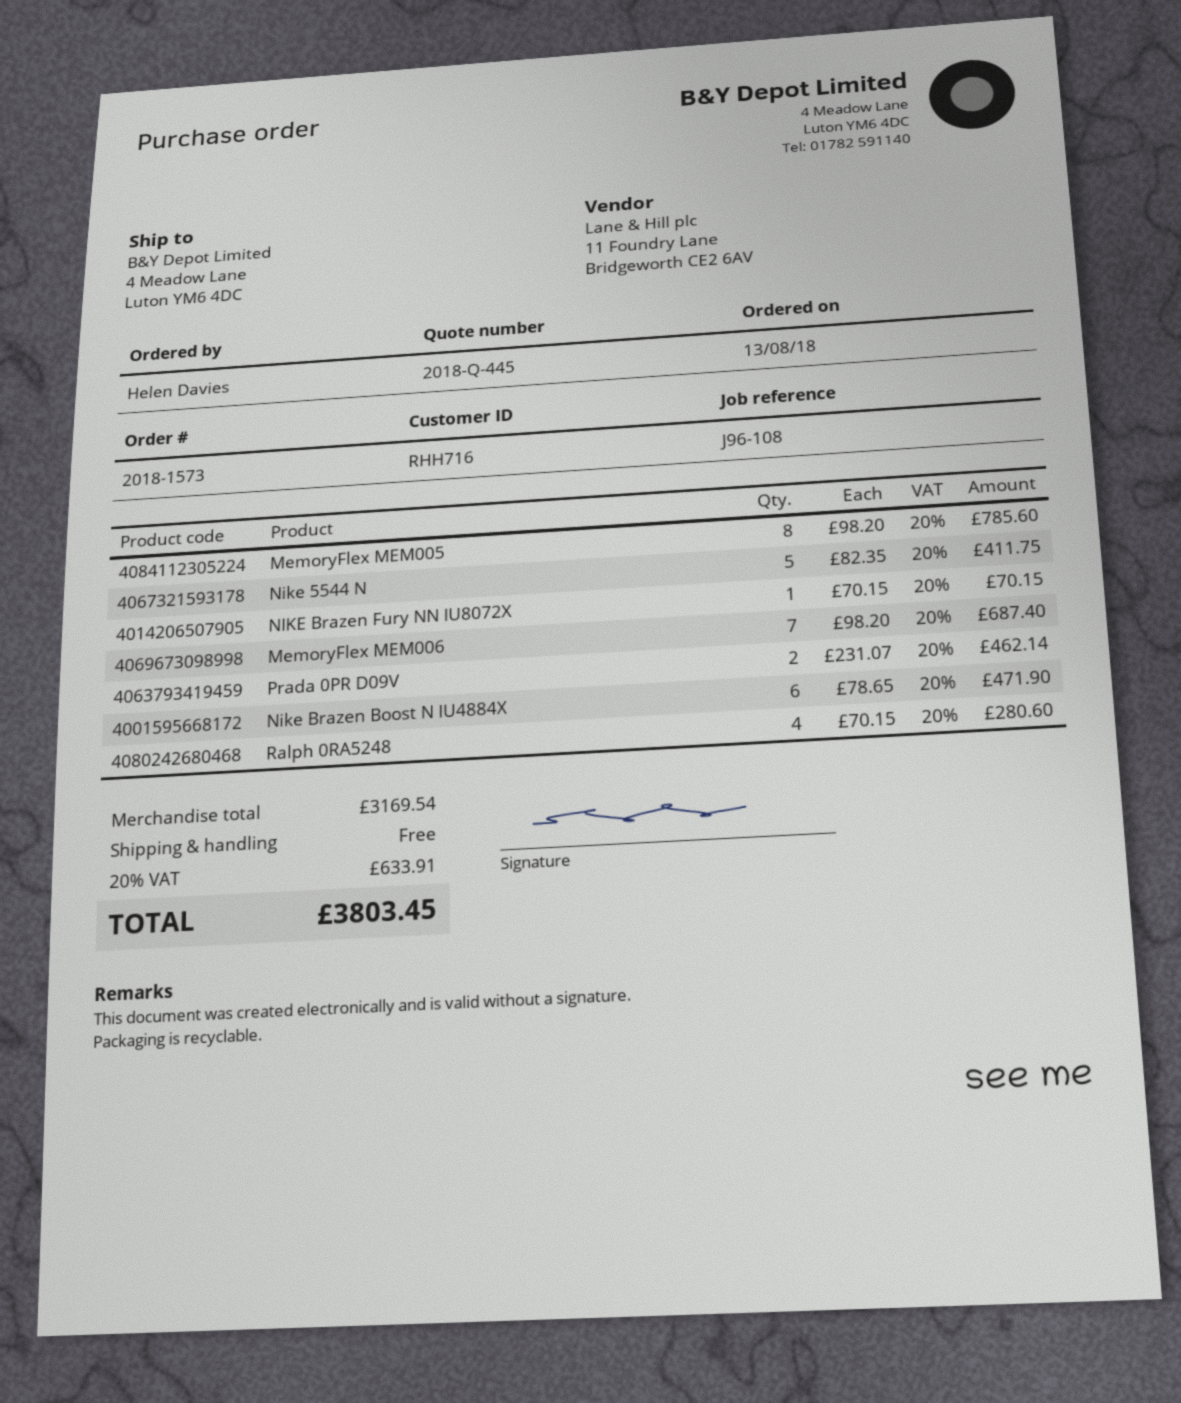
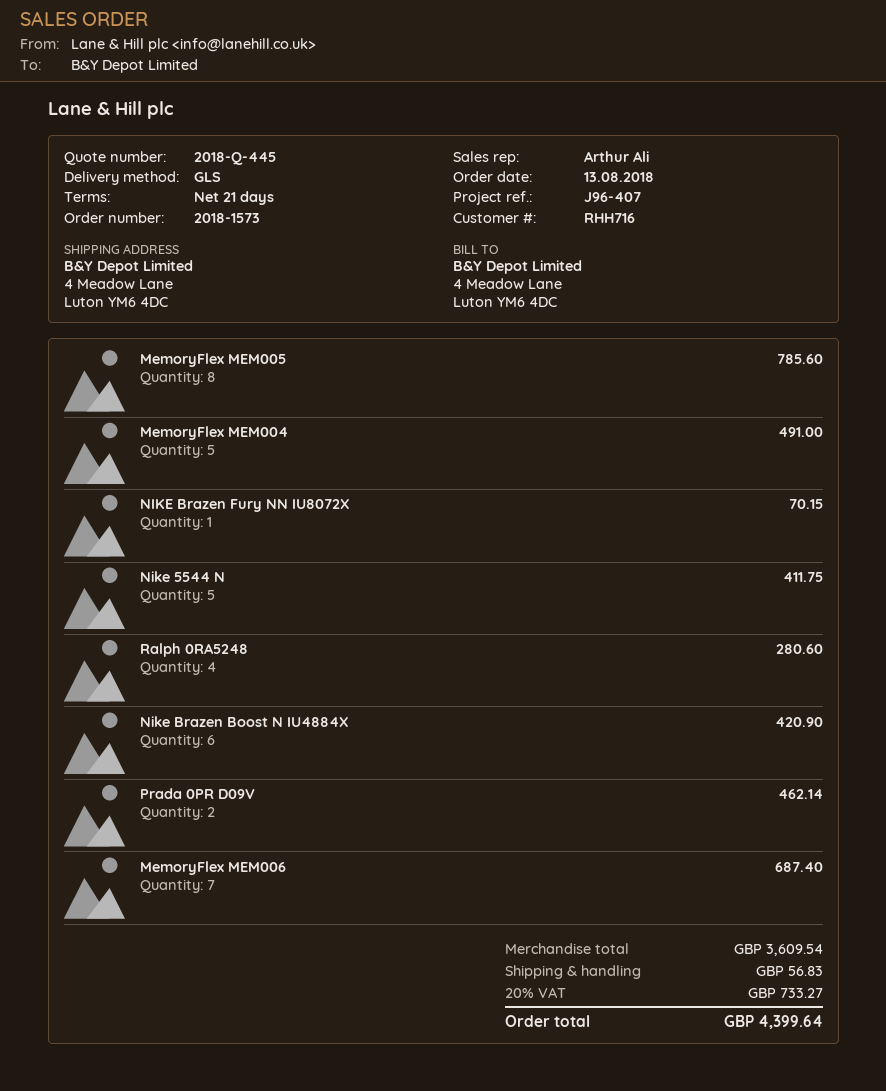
reference: J96-108 -> J96-407
Nike Brazen Boost N IU4884X: 6 for 471.90 -> 6 for 420.90
MemoryFlex MEM004: none -> 5 for 491.00
subtotal: 3169.54 -> 3609.54
shipping: 0.00 -> 56.83
tax: 20% = 633.91 -> 20% = 733.27
total: 3803.45 -> 4399.64

